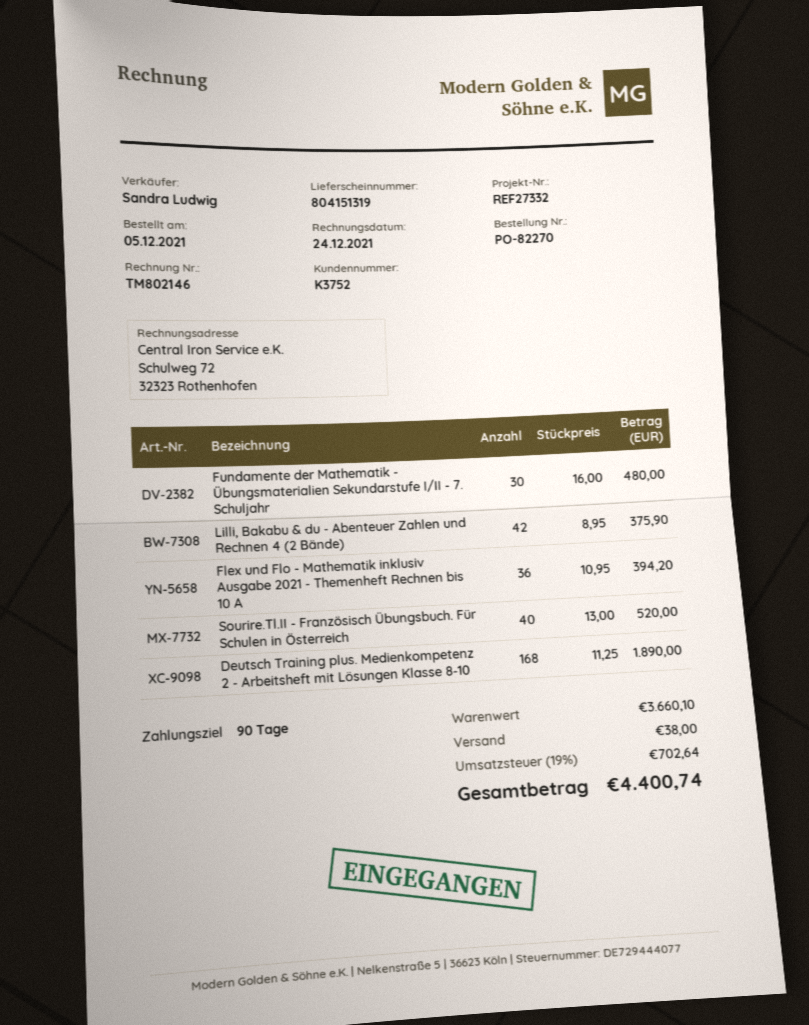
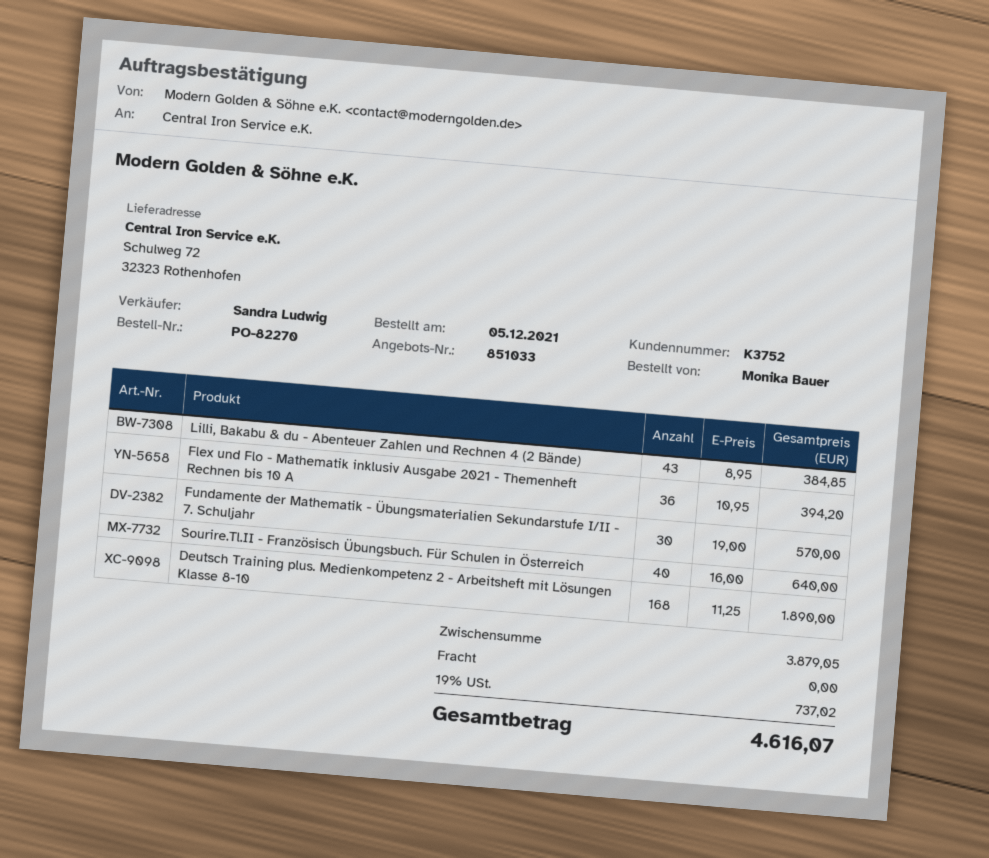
Fundamente der Mathematik - Übungsmaterialien Sekundarstufe I/II - 7. Schuljahr: 30 x 16.00 = 480.00 -> 30 x 19.00 = 570.00
Lilli, Bakabu & du - Abenteuer Zahlen und Rechnen 4 (2 Bände): 42 x 8.95 = 375.90 -> 43 x 8.95 = 384.85
Sourire.Tl.II - Französisch Übungsbuch. Für Schulen in Österreich: 40 x 13.00 = 520.00 -> 40 x 16.00 = 640.00
subtotal: 3660.10 -> 3879.05
shipping: 38.00 -> 0.00
tax: 19% = 702.64 -> 19% = 737.02
total: 4400.74 -> 4616.07

